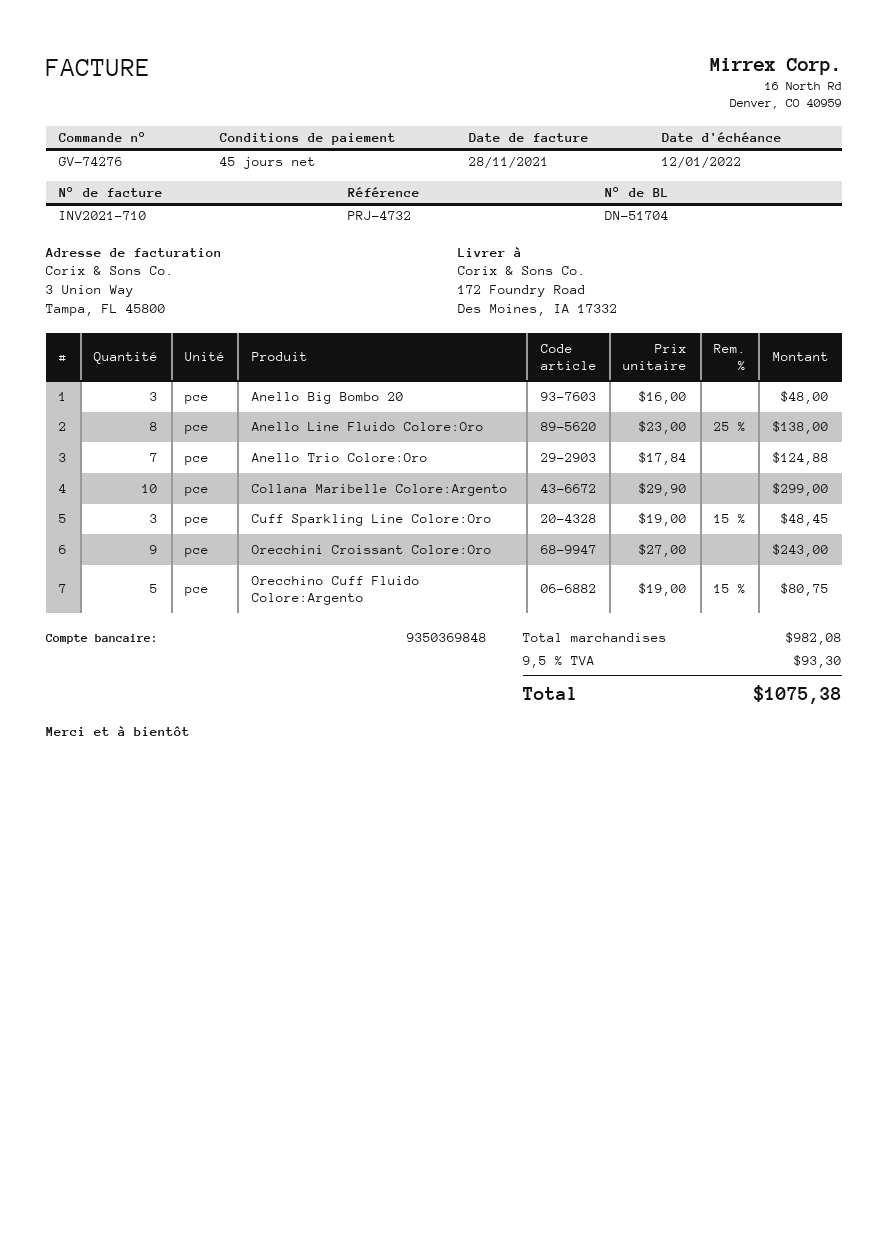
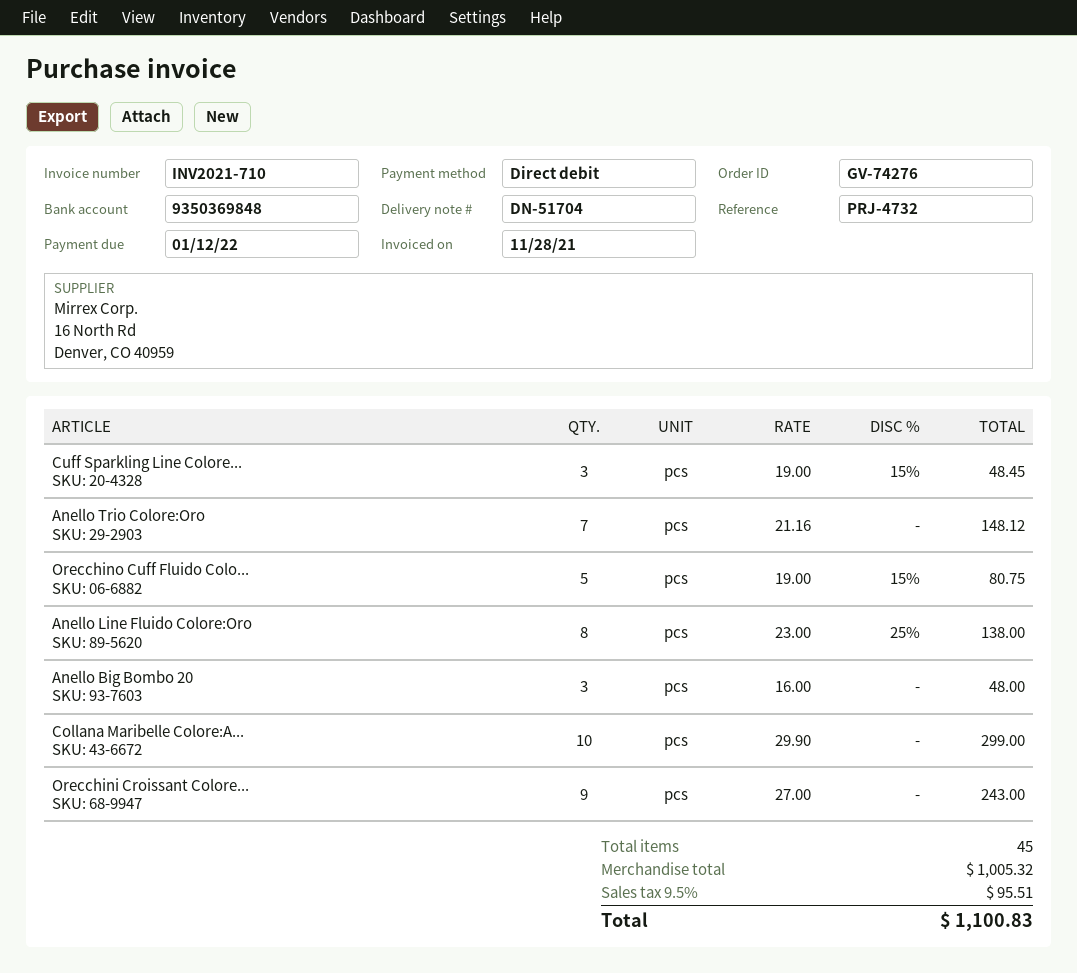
Anello Trio Colore:Oro: 7 x 17.84 = 124.88 -> 7 x 21.16 = 148.12
subtotal: 982.08 -> 1005.32
tax: 9.5% = 93.30 -> 9.5% = 95.51
total: 1075.38 -> 1100.83

